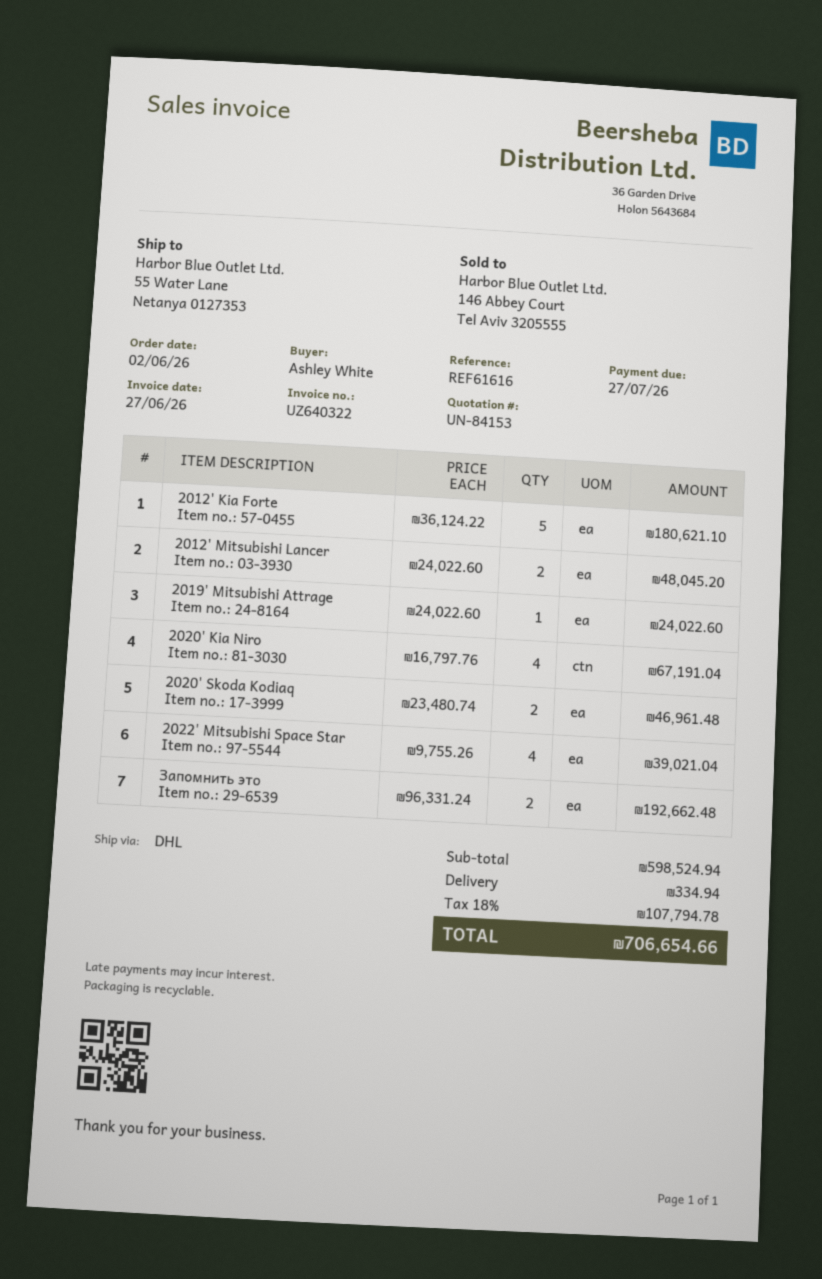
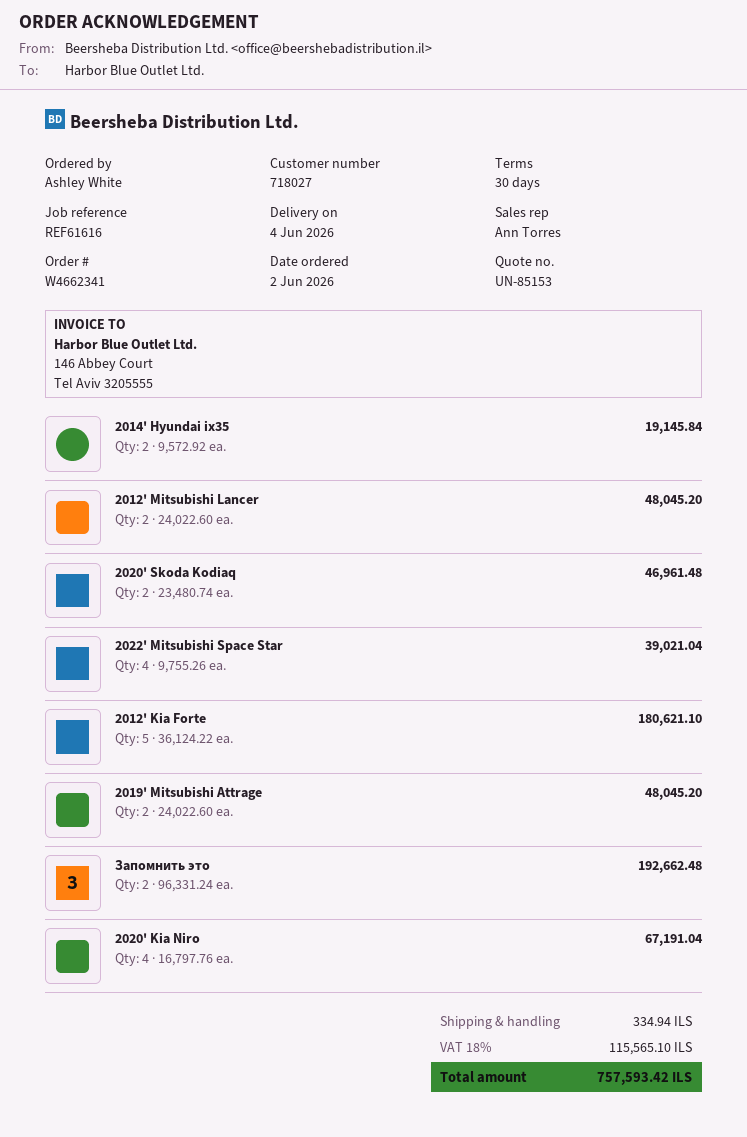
quote number: UN-84153 -> UN-85153
2019' Mitsubishi Attrage: 1 x 24022.60 = 24022.60 -> 2 x 24022.60 = 48045.20
2014' Hyundai ix35: none -> 2 x 9572.92 = 19145.84
tax: 18% = 107794.78 -> 18% = 115565.10
total: 706654.66 -> 757593.42

